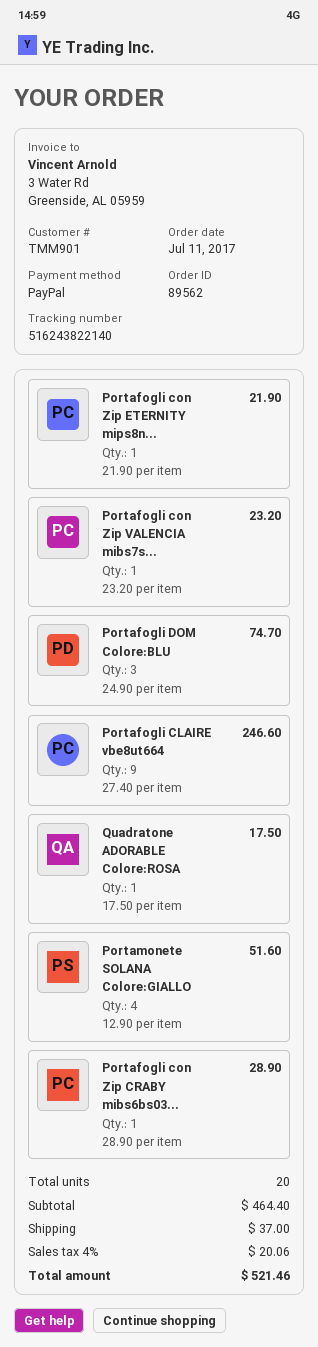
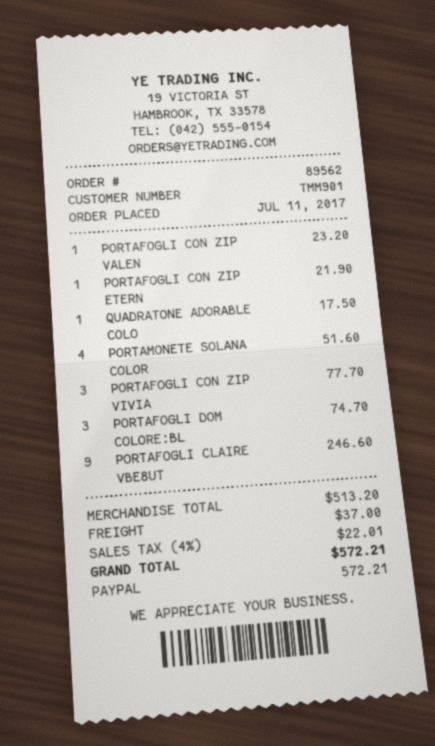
Portafogli con Zip CRABY mibs6bs03...: 1 for 28.90 -> none
PORTAFOGLI CON ZIP VIVIA: none -> 3 for 77.70
subtotal: 464.40 -> 513.20
tax: 4% = 20.06 -> 4% = 22.01
total: 521.46 -> 572.21

